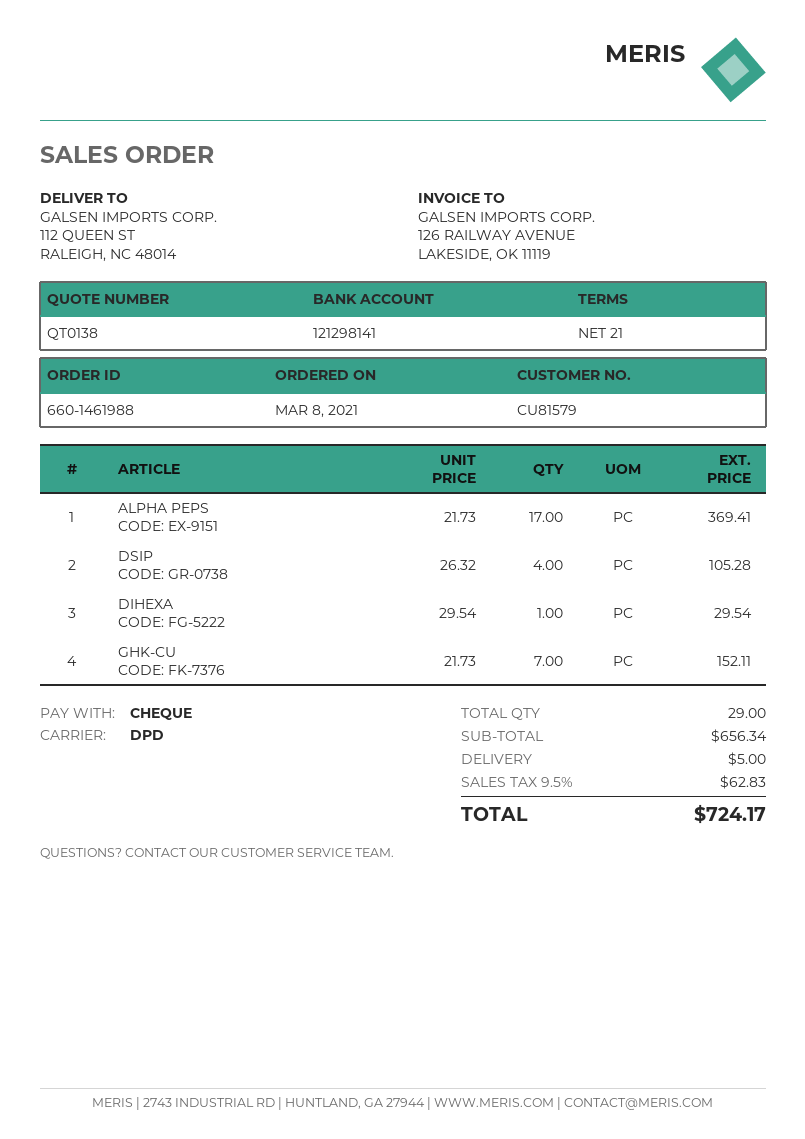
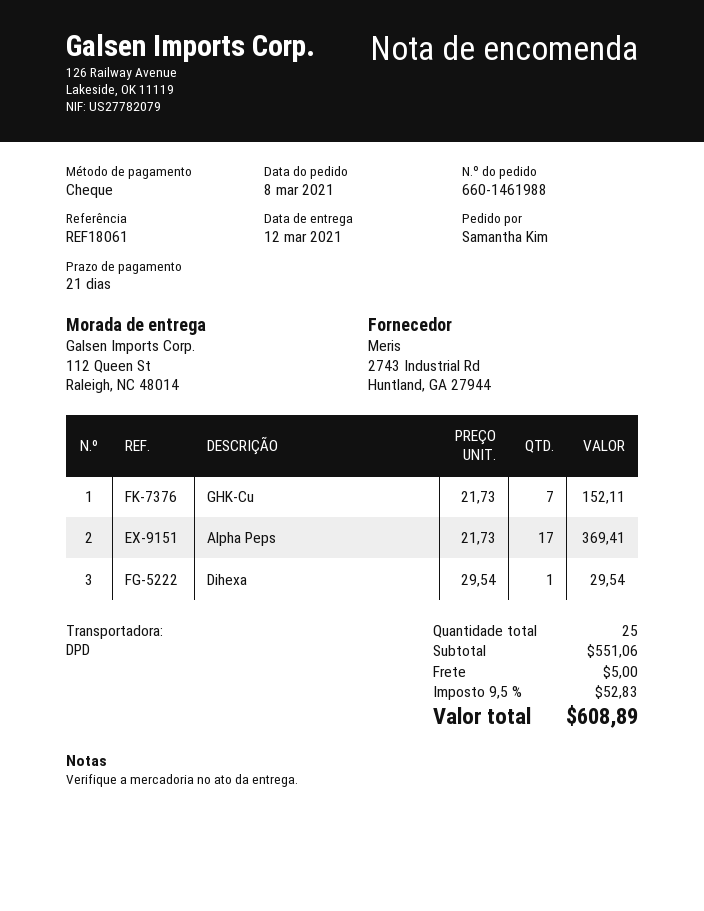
DSIP: 4 x 26.32 = 105.28 -> none
total quantity: 29 -> 25
subtotal: 656.34 -> 551.06
tax: 9.5% = 62.83 -> 9.5% = 52.83
total: 724.17 -> 608.89

